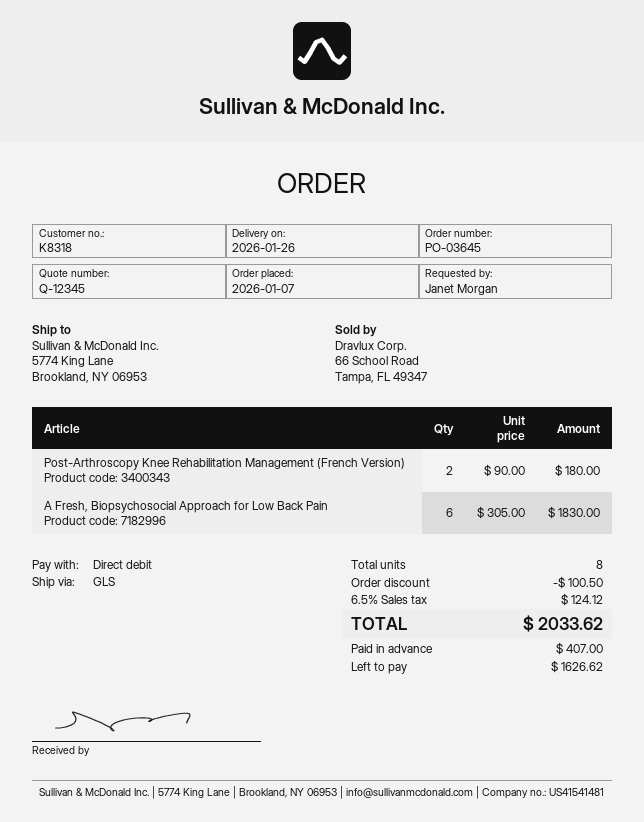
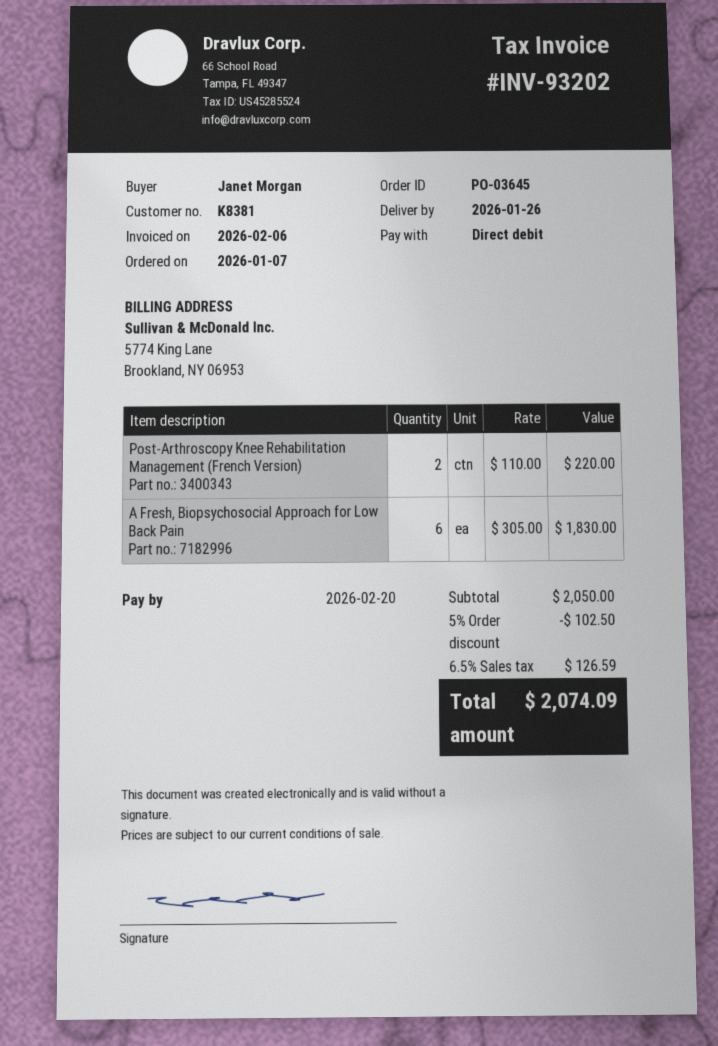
customer number: K8318 -> K8381
Post-Arthroscopy Knee Rehabilitation Management (French Version): 2 x 90.00 = 180.00 -> 2 x 110.00 = 220.00
discount: 100.50 -> 102.50
tax: 6.5% = 124.12 -> 6.5% = 126.59
total: 2033.62 -> 2074.09

